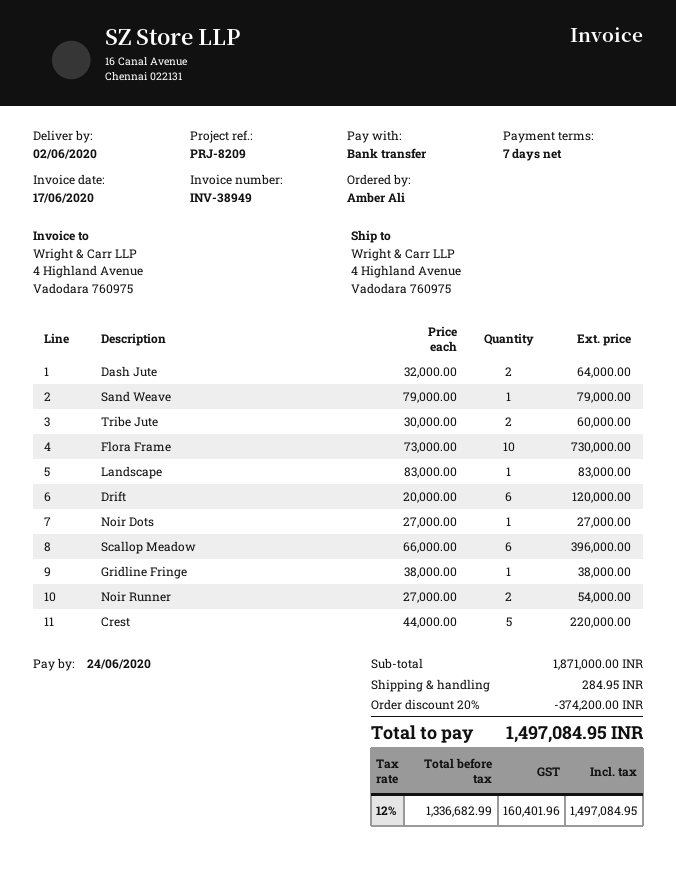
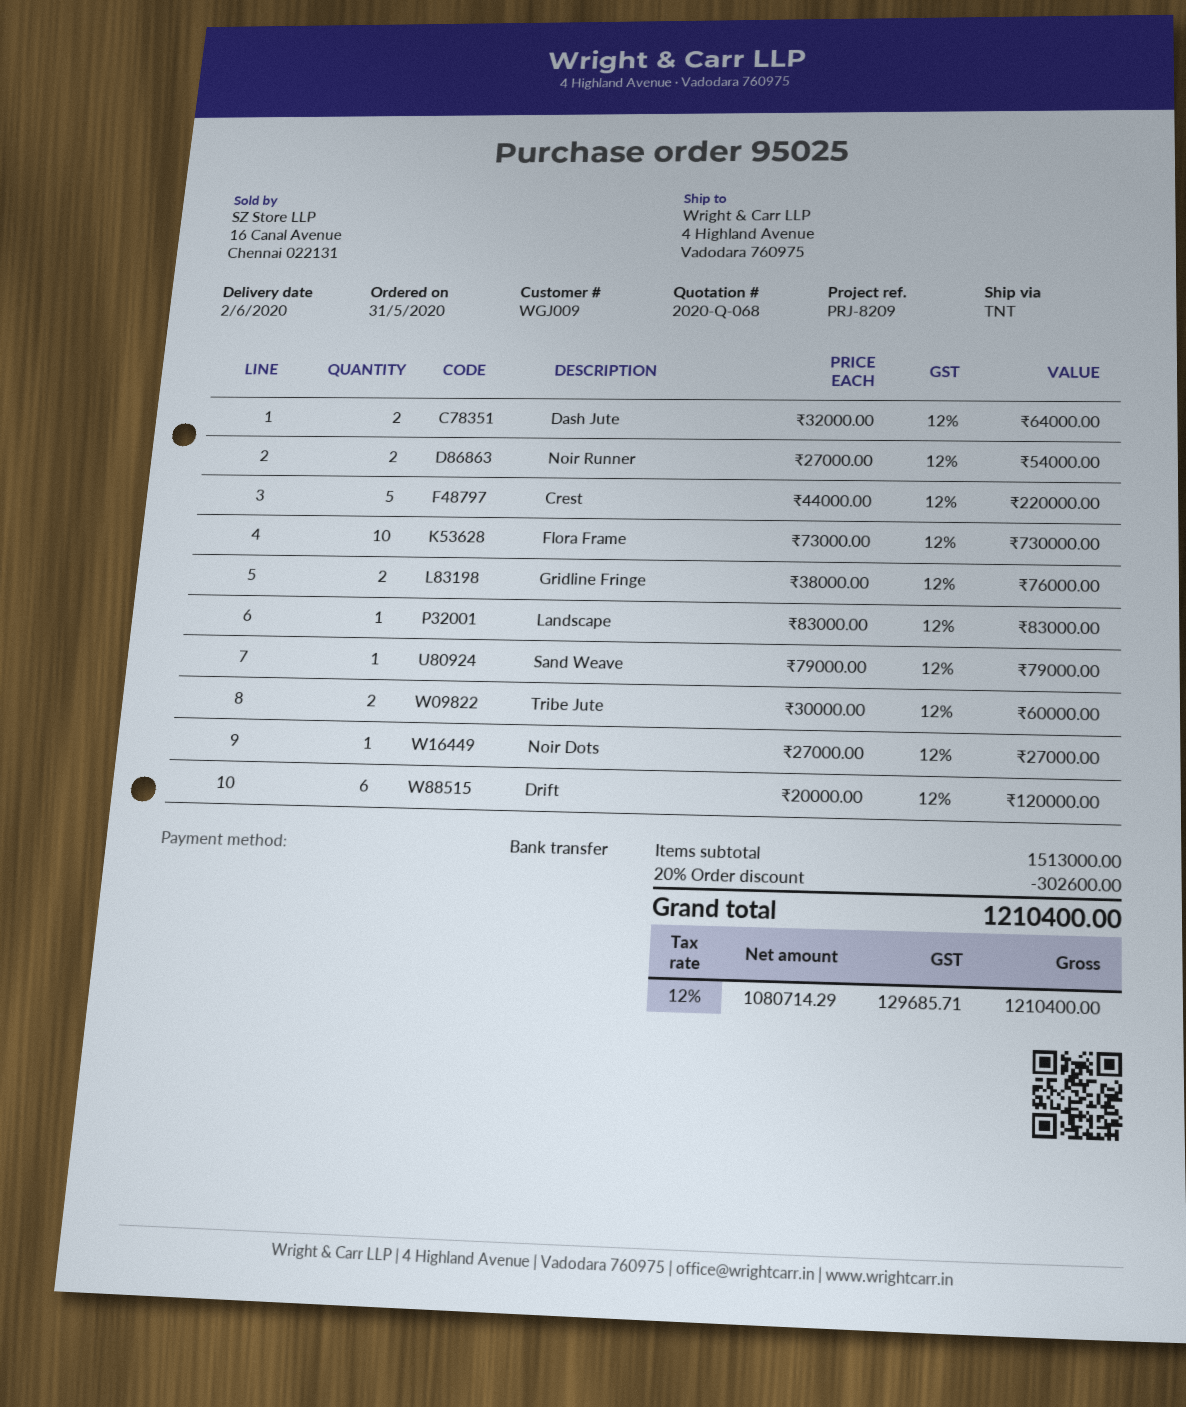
Scallop Meadow: 6 x 66000.00 = 396000.00 -> none
Gridline Fringe: 1 x 38000.00 = 38000.00 -> 2 x 38000.00 = 76000.00
subtotal: 1871000.00 -> 1513000.00
discount: 20% = 374200.00 -> 20% = 302600.00
shipping: 284.95 -> none
net: 1336682.99 -> 1080714.29
tax: 12% = 160401.96 -> 12% = 129685.71
total: 1497084.95 -> 1210400.00

